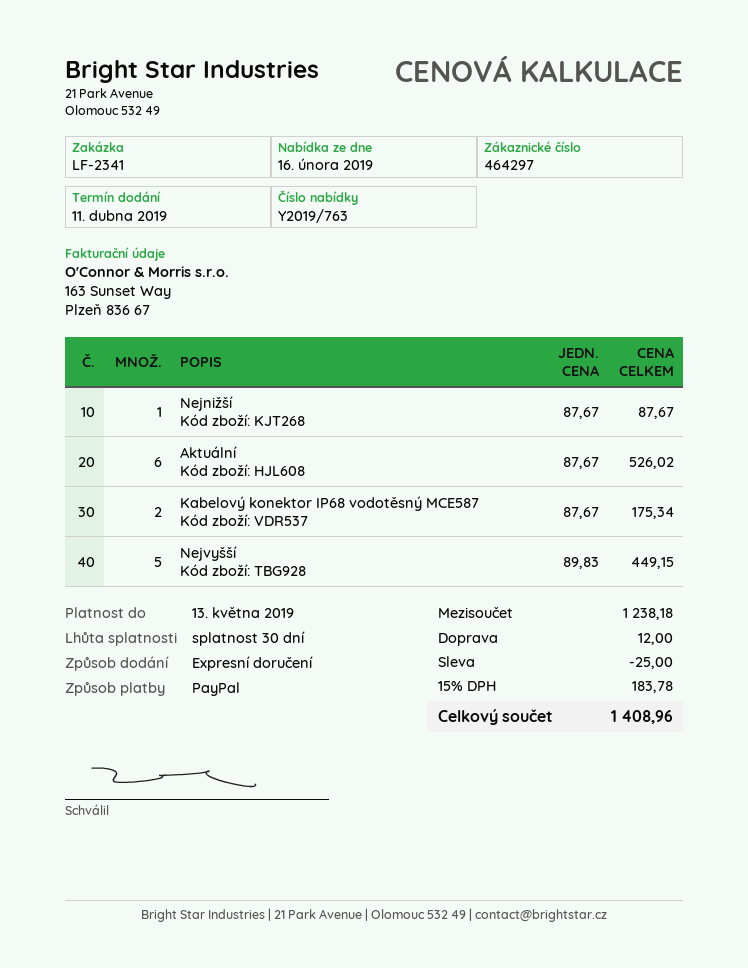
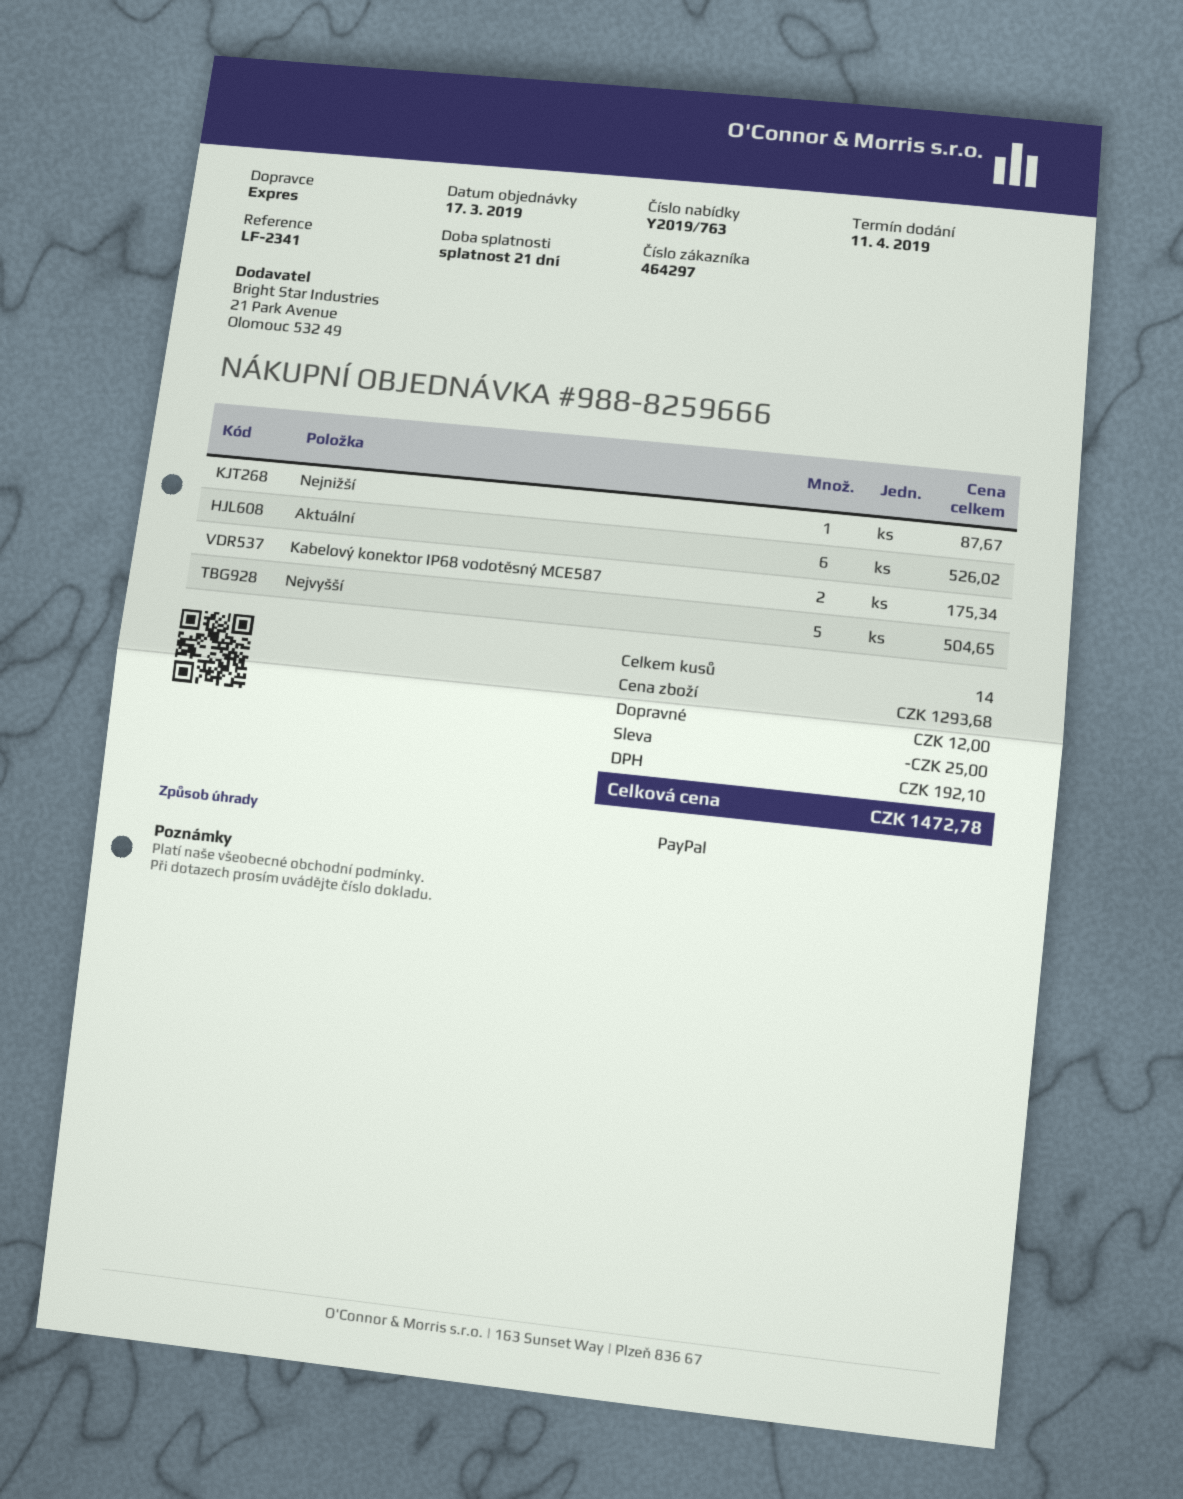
payment terms: 30 days -> 21 days
Nejvyšší: 5 for 449.15 -> 5 for 504.65
subtotal: 1238.18 -> 1293.68
tax: 183.78 -> 192.10
total: 1408.96 -> 1472.78

